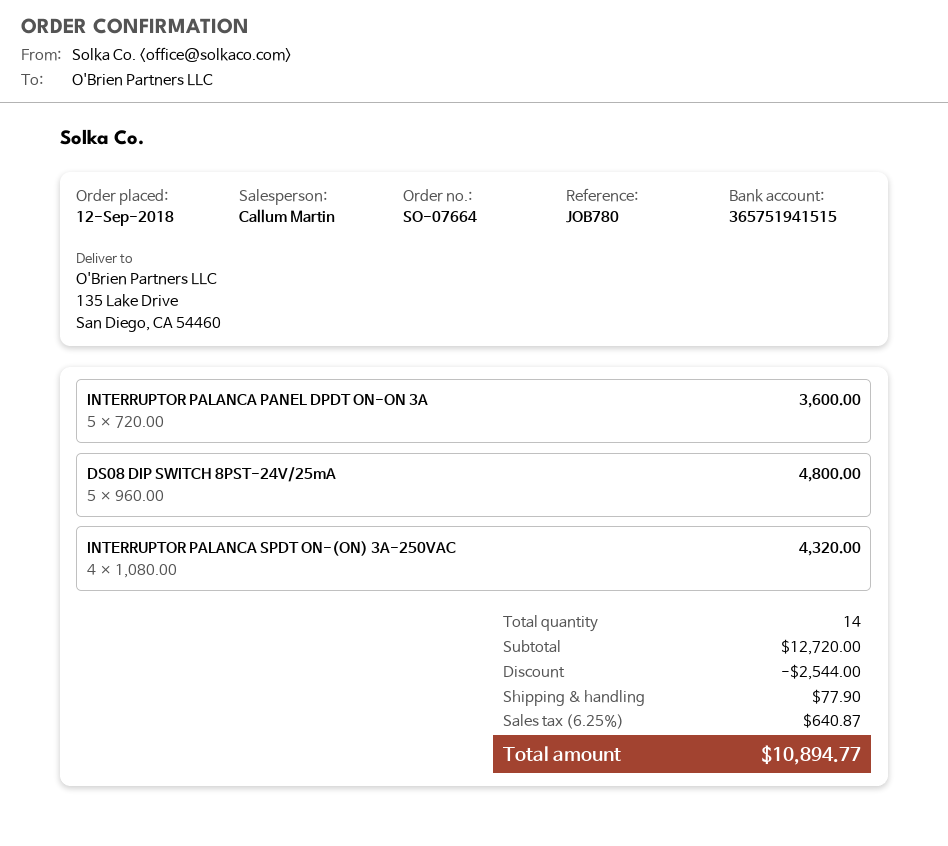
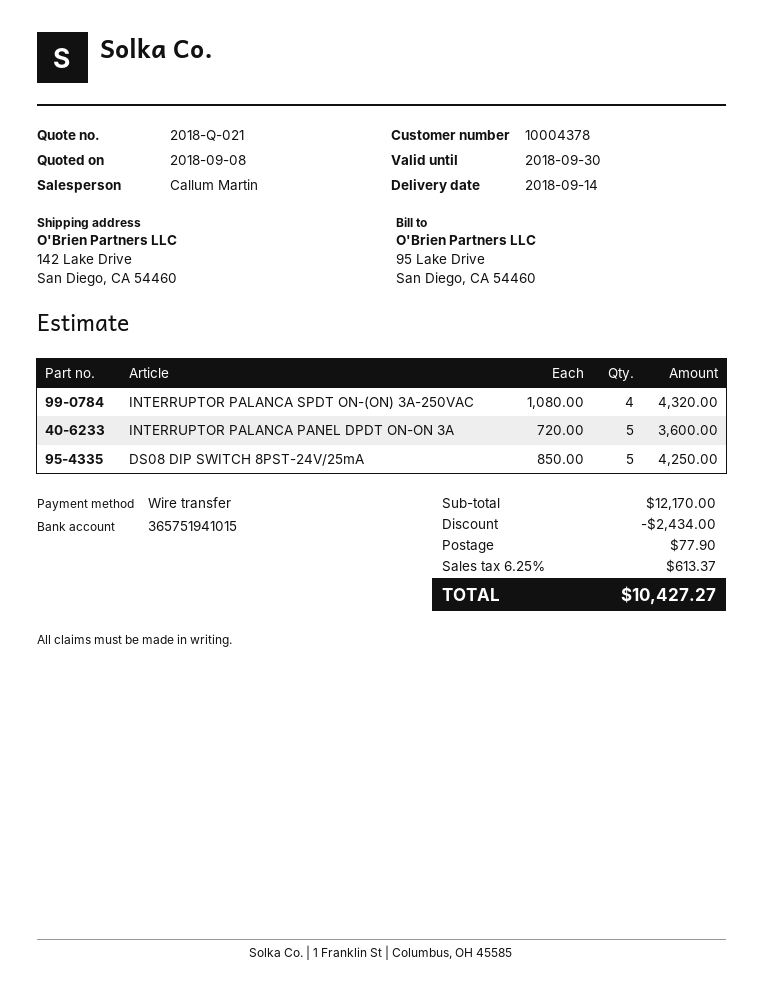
bank account: 365751941515 -> 365751941015
ship to: 135 Lake Drive, San Diego, CA 54460 -> 142 Lake Drive, San Diego, CA 54460
DS08 DIP SWITCH 8PST-24V/25mA: 5 x 960.00 = 4800.00 -> 5 x 850.00 = 4250.00
subtotal: 12720.00 -> 12170.00
discount: 2544.00 -> 2434.00
tax: 6.25% = 640.87 -> 6.25% = 613.37
total: 10894.77 -> 10427.27

